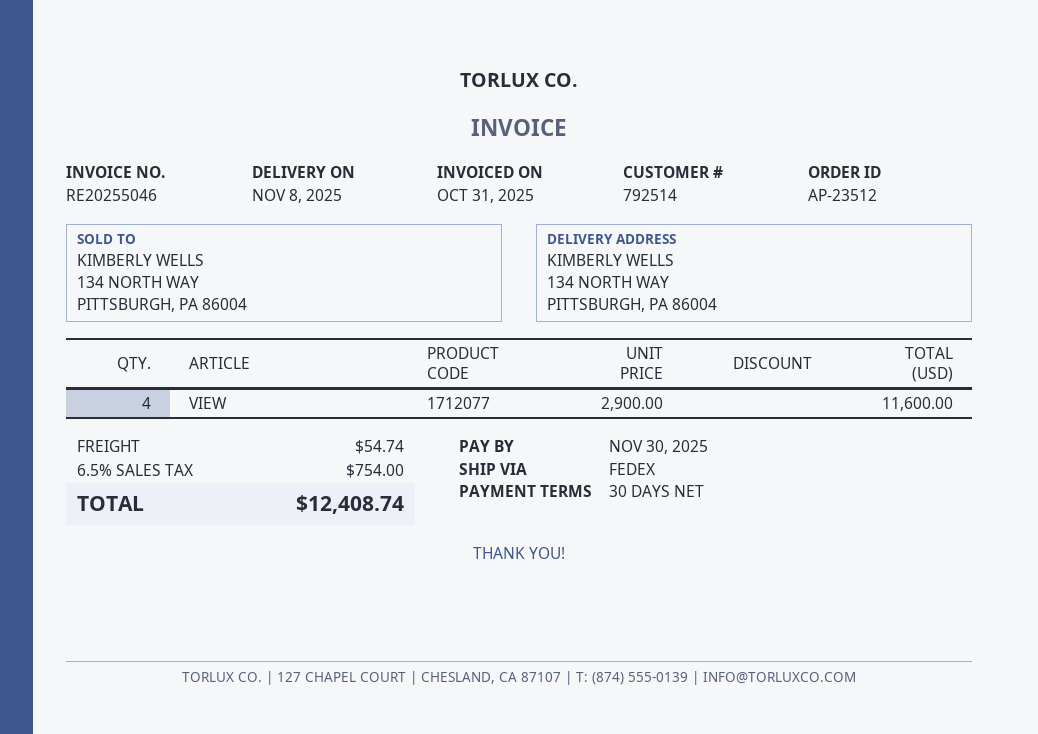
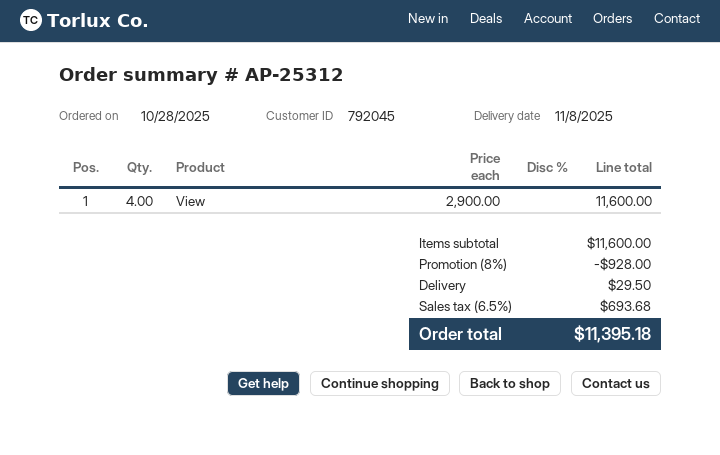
order number: AP-23512 -> AP-25312
customer number: 792514 -> 792045
discount: none -> 8% = 928.00
shipping: 54.74 -> 29.50
tax: 6.5% = 754.00 -> 6.5% = 693.68
total: 12408.74 -> 11395.18

